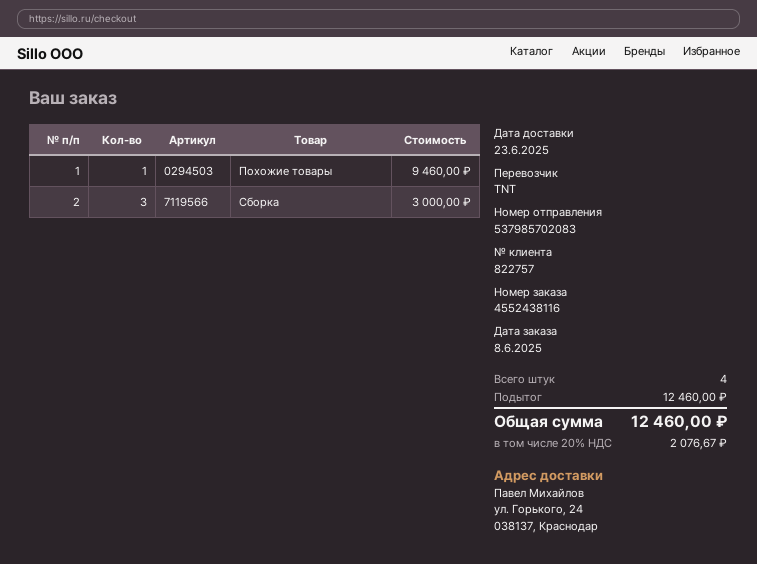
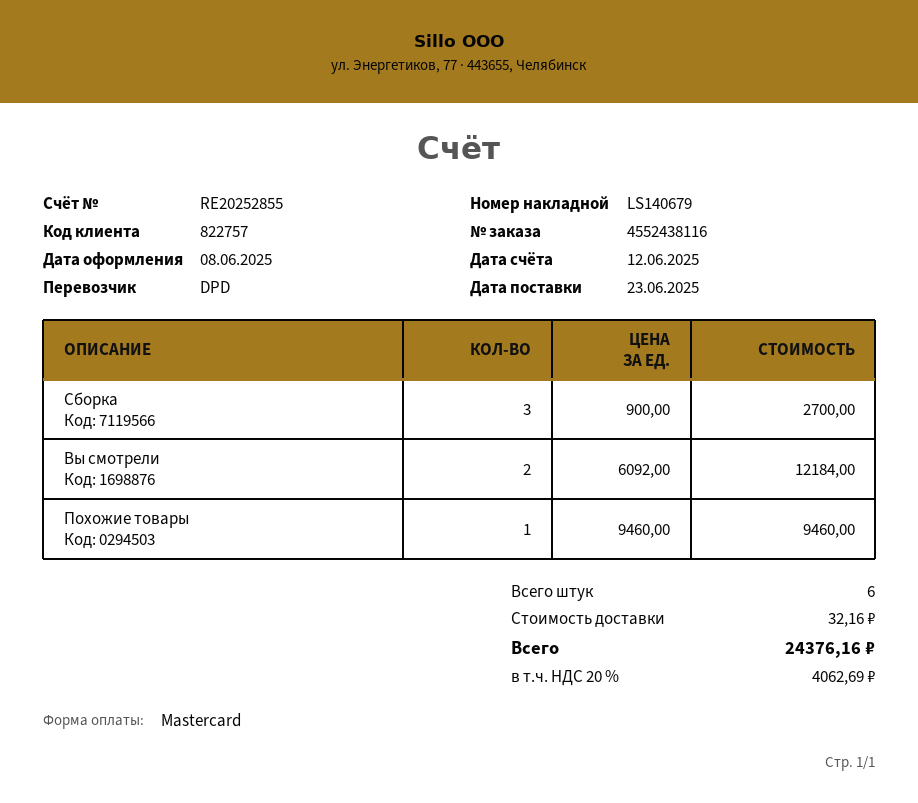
shipping method: TNT -> DPD
Сборка: 3 for 3000.00 -> 3 for 2700.00
Вы смотрели: none -> 2 for 12184.00
total quantity: 4 -> 6
shipping: none -> 32.16
tax: 20% = 2076.67 -> 20% = 4062.69
total: 12460.00 -> 24376.16

